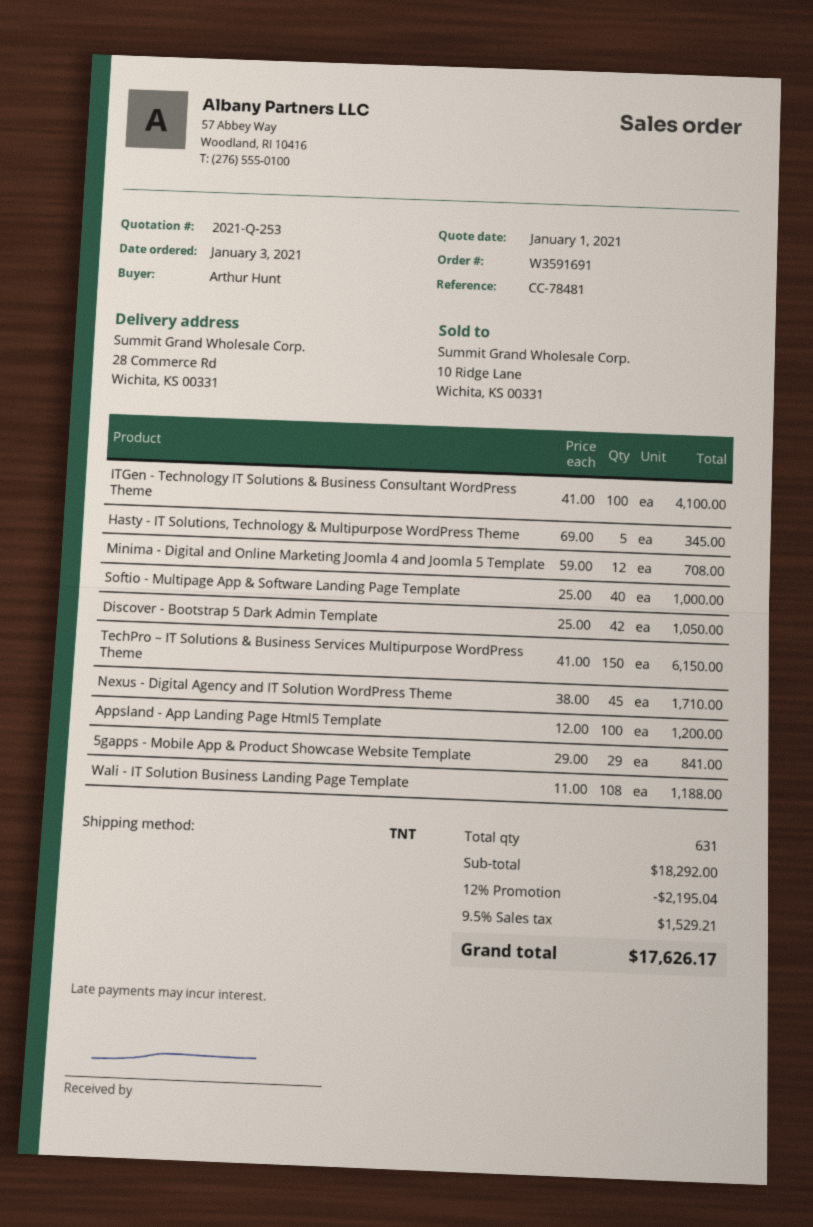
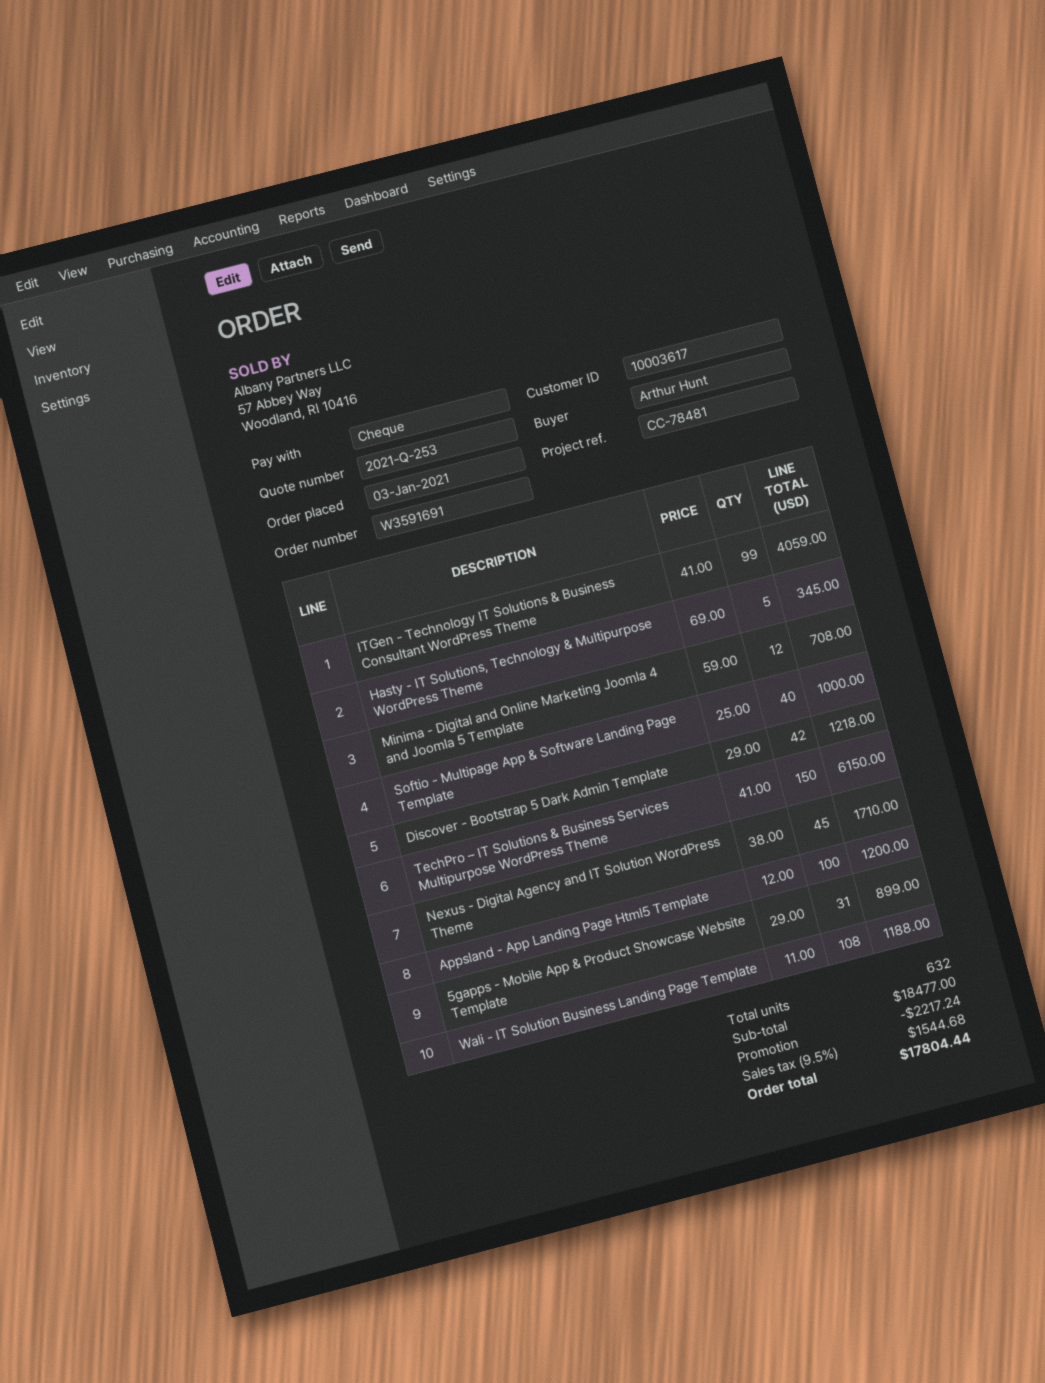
ITGen - Technology IT Solutions & Business Consultant WordPress Theme: 100 x 41.00 = 4100.00 -> 99 x 41.00 = 4059.00
Discover - Bootstrap 5 Dark Admin Template: 42 x 25.00 = 1050.00 -> 42 x 29.00 = 1218.00
5gapps - Mobile App & Product Showcase Website Template: 29 x 29.00 = 841.00 -> 31 x 29.00 = 899.00
total quantity: 631 -> 632
subtotal: 18292.00 -> 18477.00
discount: 2195.04 -> 2217.24
tax: 9.5% = 1529.21 -> 9.5% = 1544.68
total: 17626.17 -> 17804.44

